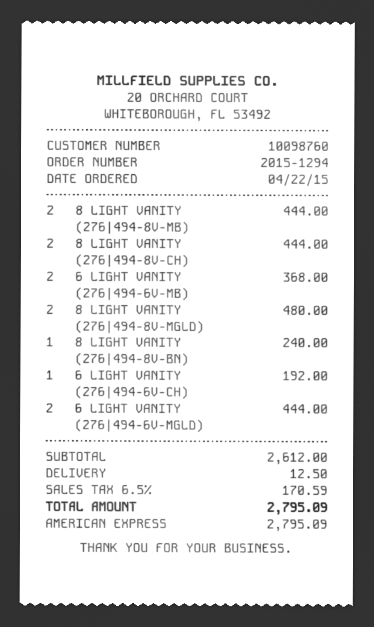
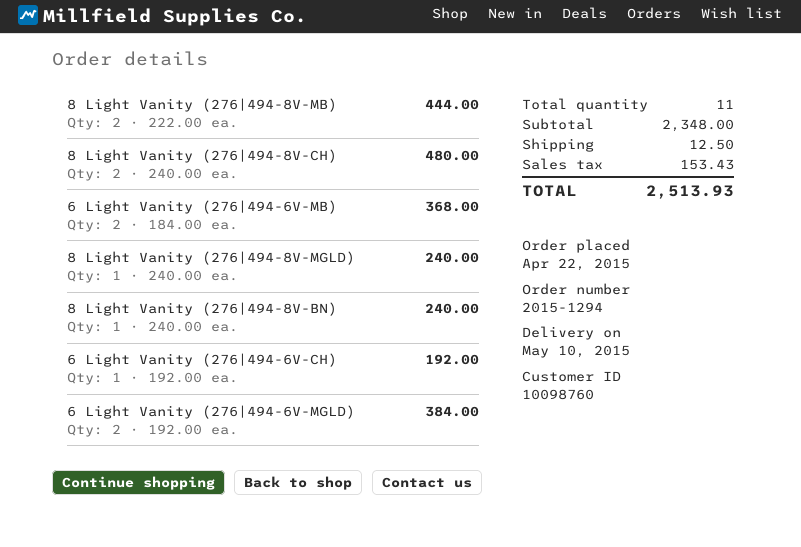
8 LIGHT VANITY (276|494-8V-CH): 2 for 444.00 -> 2 for 480.00
8 LIGHT VANITY (276|494-8V-MGLD): 2 for 480.00 -> 1 for 240.00
6 LIGHT VANITY (276|494-6V-MGLD): 2 for 444.00 -> 2 for 384.00
subtotal: 2612.00 -> 2348.00
tax: 170.59 -> 153.43
total: 2795.09 -> 2513.93

